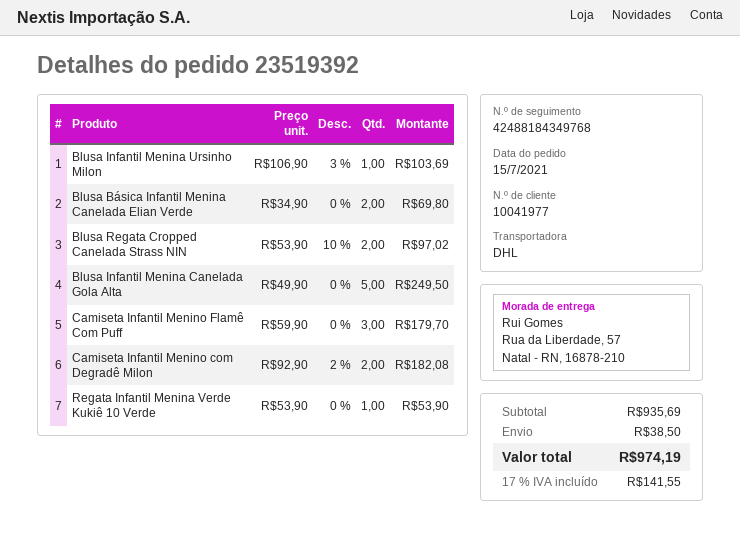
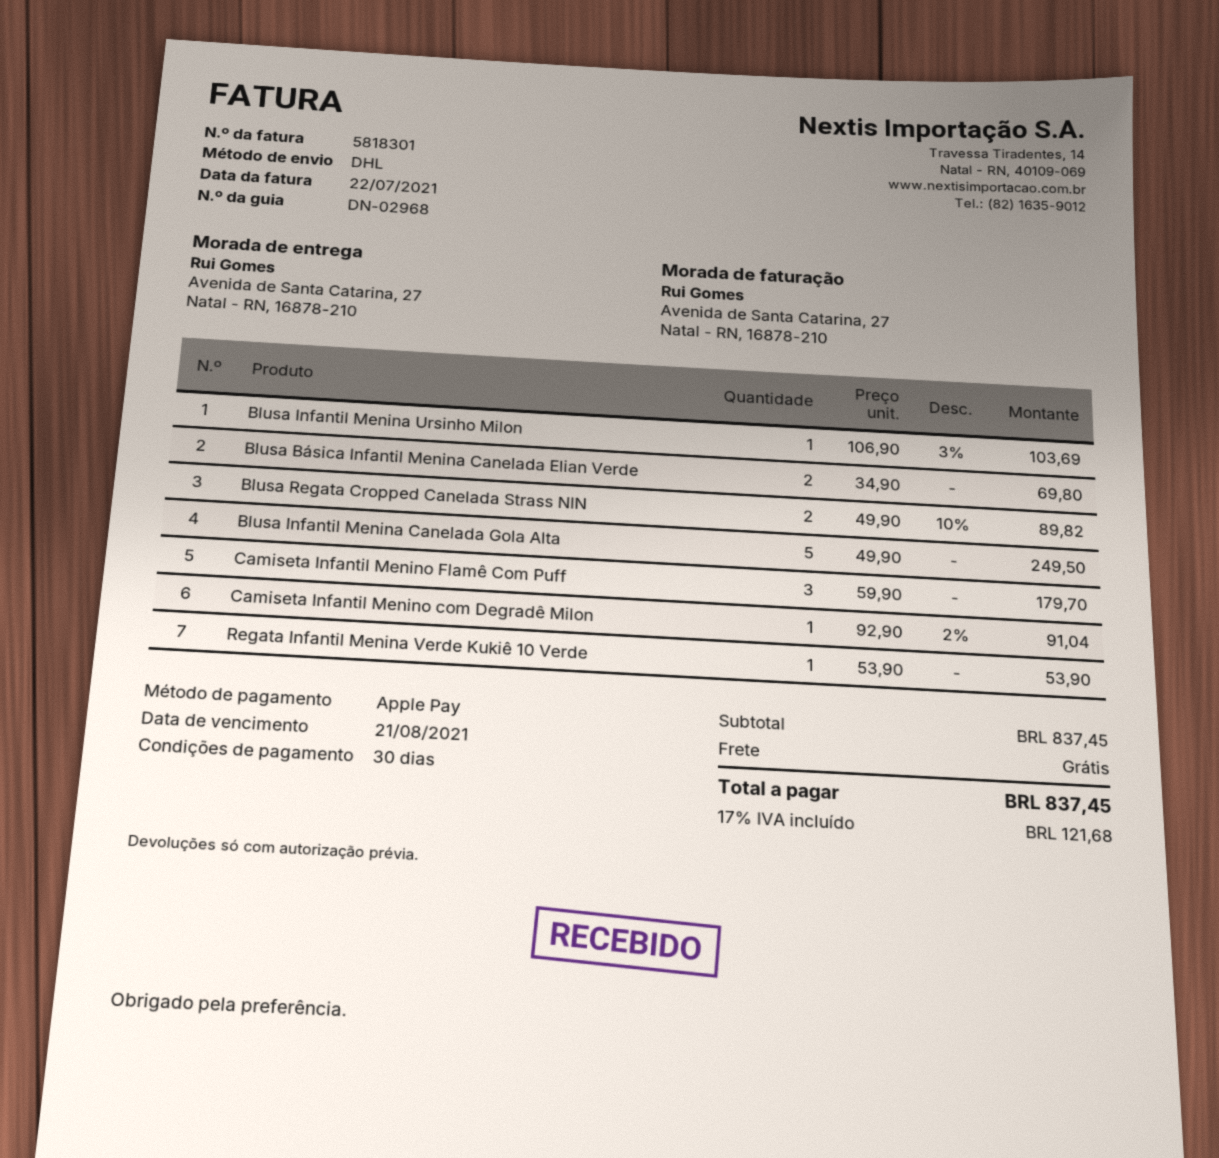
ship to: Rua da Liberdade, 57, Natal - RN, 16878-210 -> Avenida de Santa Catarina, 27, Natal - RN, 16878-210
Blusa Regata Cropped Canelada Strass NIN: 2 x 53.90 - 10% = 97.02 -> 2 x 49.90 - 10% = 89.82
Camiseta Infantil Menino com Degradê Milon: 2 x 92.90 - 2% = 182.08 -> 1 x 92.90 - 2% = 91.04
subtotal: 935.69 -> 837.45
shipping: 38.50 -> 0.00
tax: 17% = 141.55 -> 17% = 121.68
total: 974.19 -> 837.45

